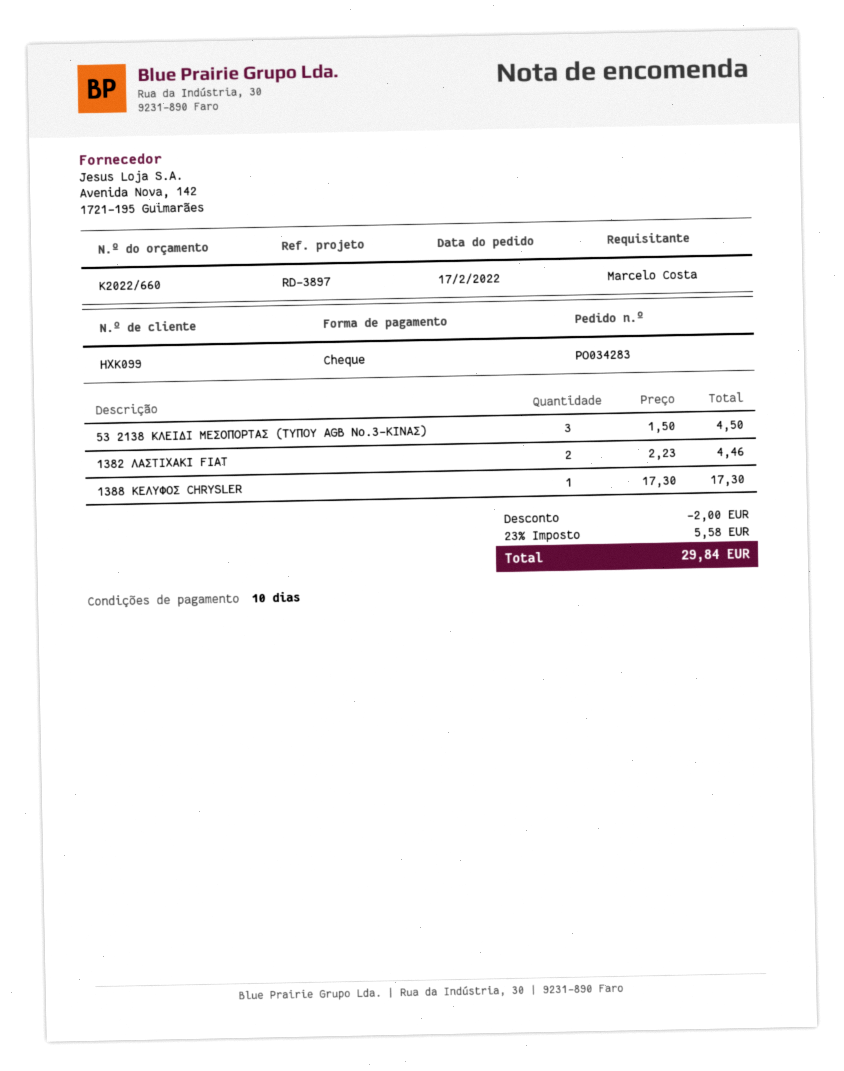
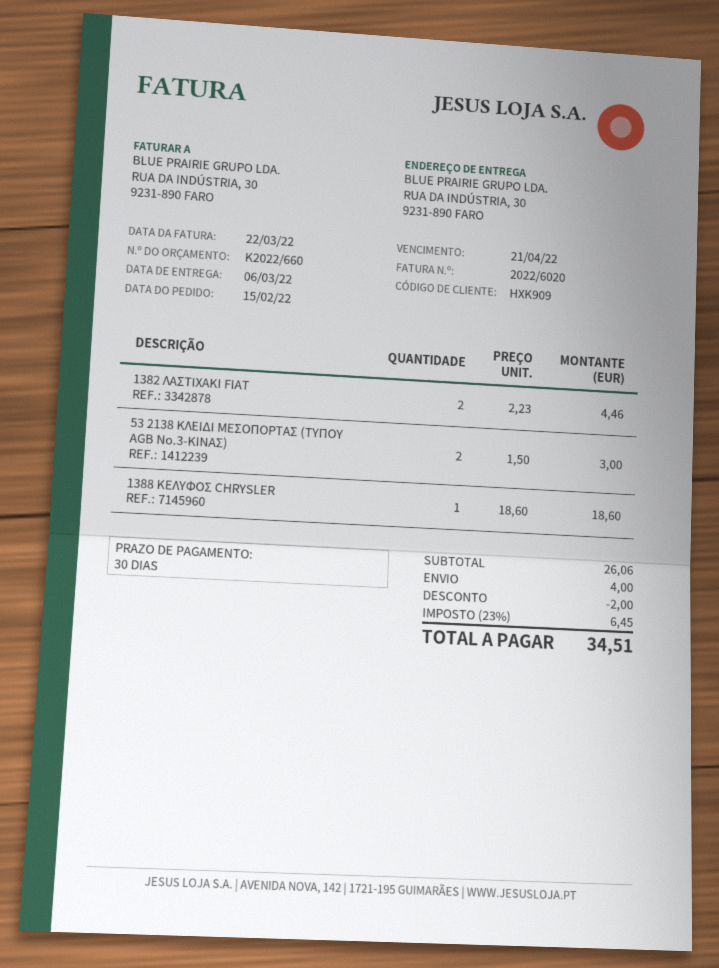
order date: 2022-02-17 -> 2022-02-15
payment terms: 10 days -> 30 days
customer number: HXK099 -> HXK909
53 2138 ΚΛΕΙΔΙ ΜΕΣΟΠΟΡΤΑΣ (ΤΥΠΟΥ AGB No.3-ΚΙΝΑΣ): 3 x 1.50 = 4.50 -> 2 x 1.50 = 3.00
1388 ΚΕΛΥΦΟΣ CHRYSLER: 1 x 17.30 = 17.30 -> 1 x 18.60 = 18.60
shipping: none -> 4.00
tax: 23% = 5.58 -> 23% = 6.45
total: 29.84 -> 34.51

